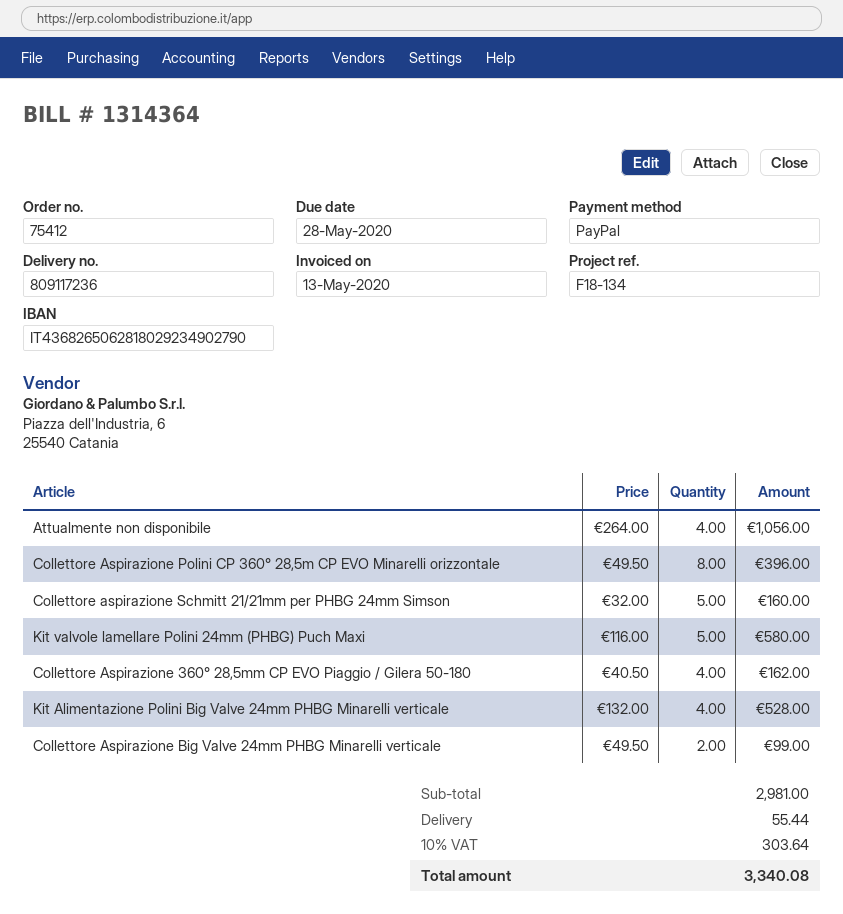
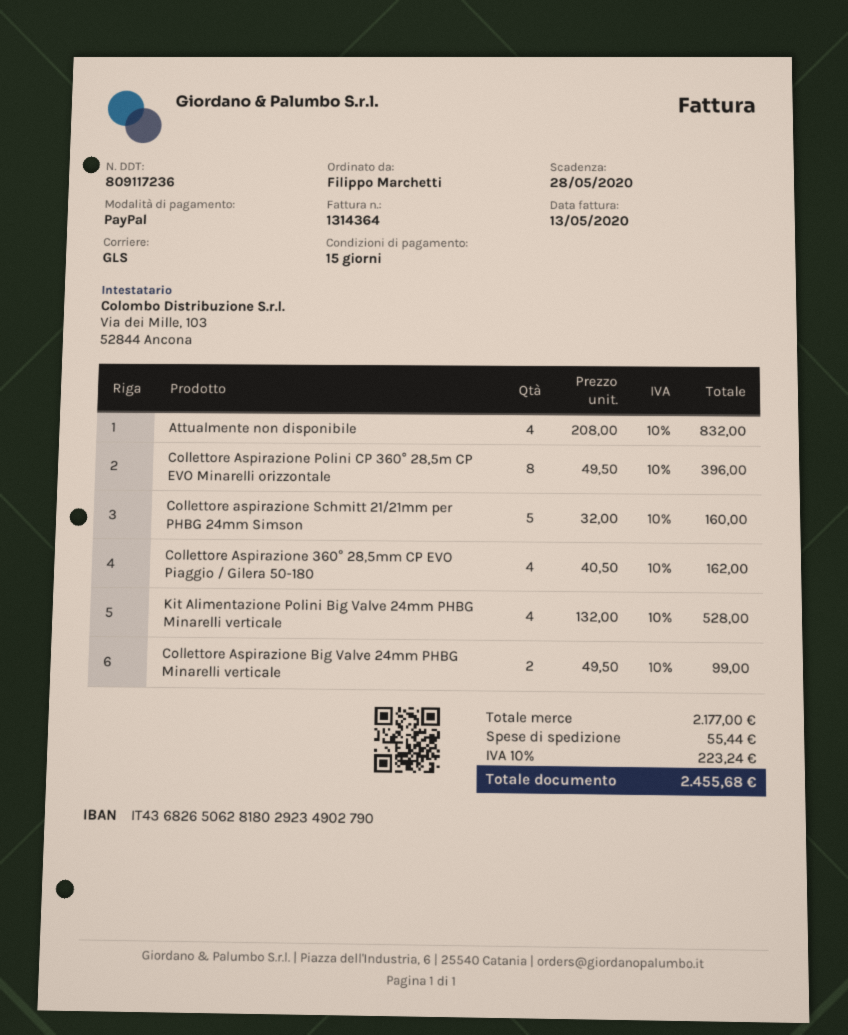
Attualmente non disponibile: 4 x 264.00 = 1056.00 -> 4 x 208.00 = 832.00
Kit valvole lamellare Polini 24mm (PHBG) Puch Maxi: 5 x 116.00 = 580.00 -> none
subtotal: 2981.00 -> 2177.00
tax: 10% = 303.64 -> 10% = 223.24
total: 3340.08 -> 2455.68

